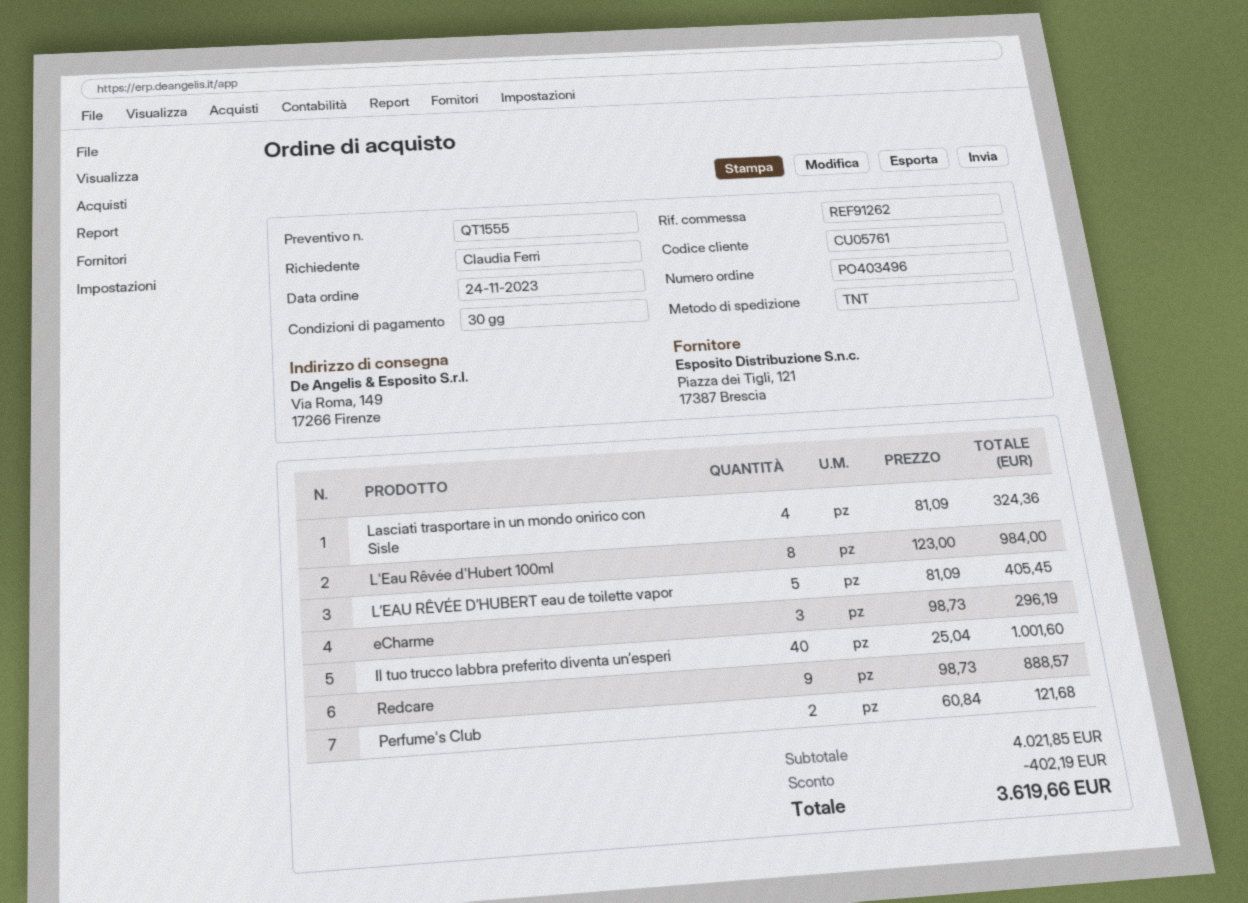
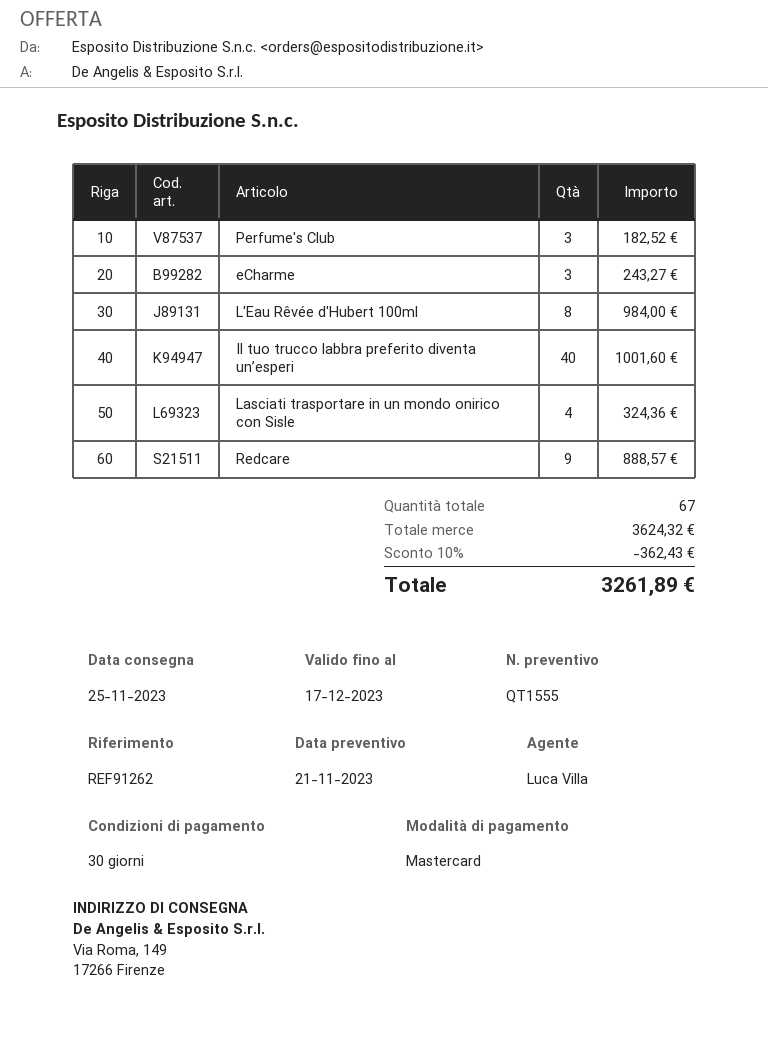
L’EAU RÊVÉE D’HUBERT eau de toilette vapor: 5 for 405.45 -> none
eCharme: 3 for 296.19 -> 3 for 243.27
Perfume's Club: 2 for 121.68 -> 3 for 182.52
subtotal: 4021.85 -> 3624.32
discount: 402.19 -> 362.43
total: 3619.66 -> 3261.89

